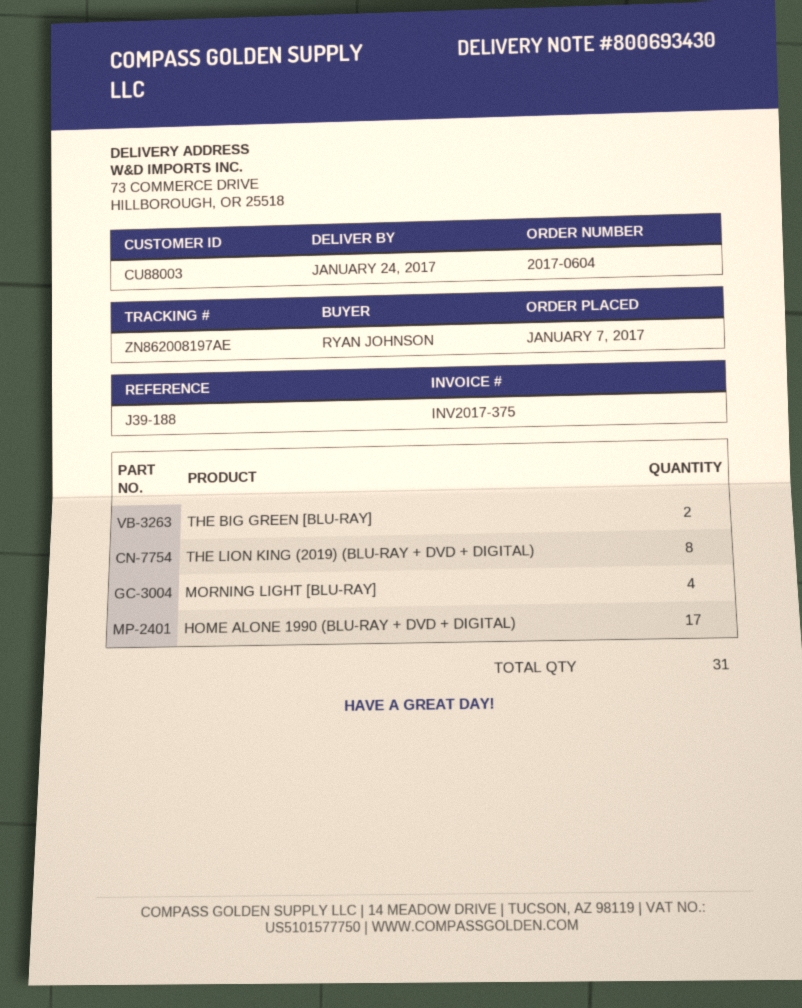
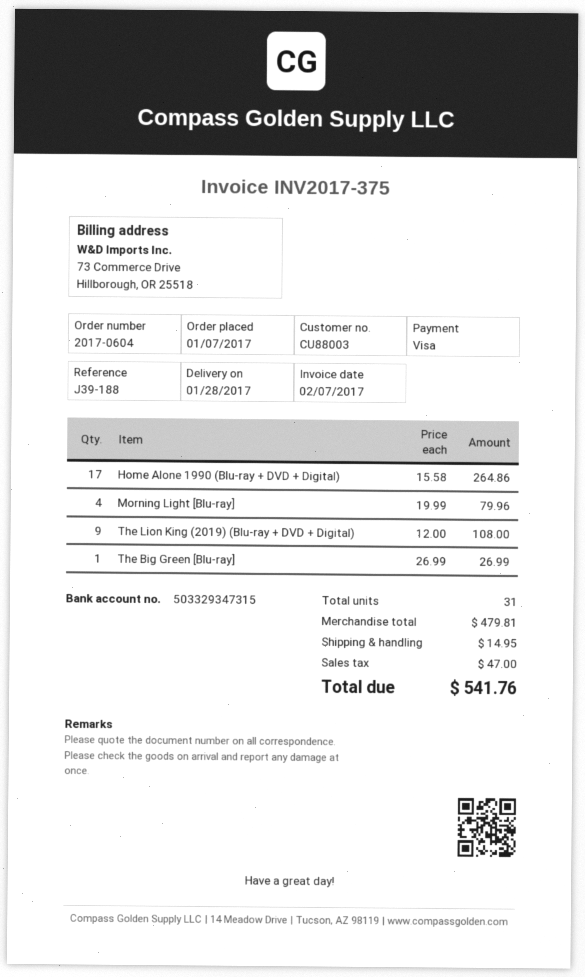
delivery date: 2017-01-24 -> 2017-01-28
THE BIG GREEN [BLU-RAY]: 2 -> 1
THE LION KING (2019) (BLU-RAY + DVD + DIGITAL): 8 -> 9

